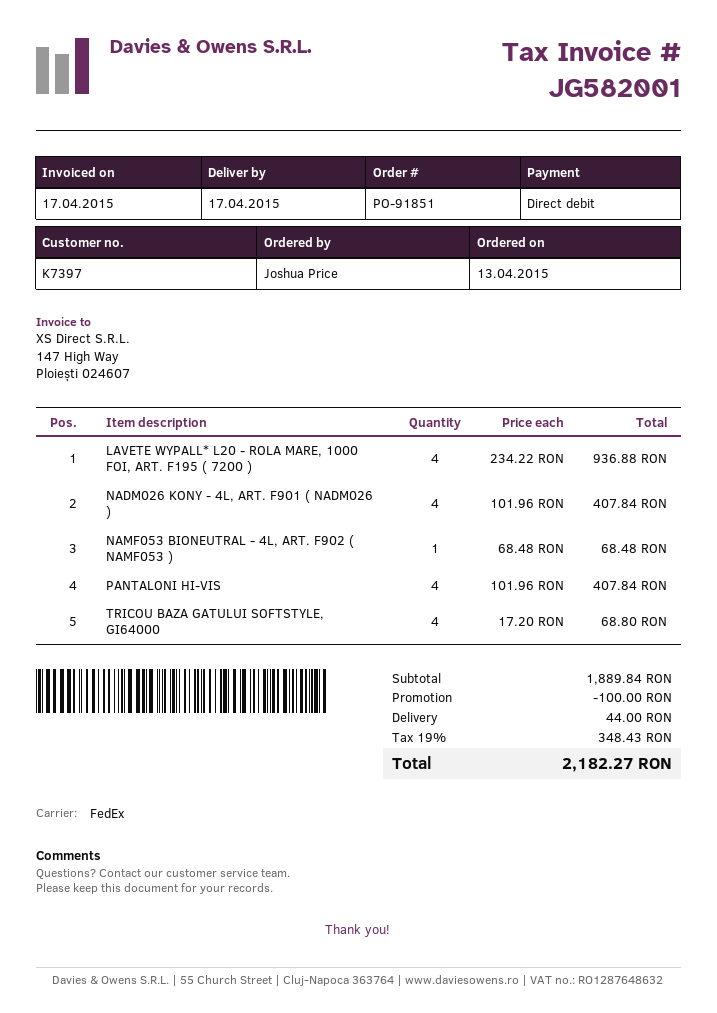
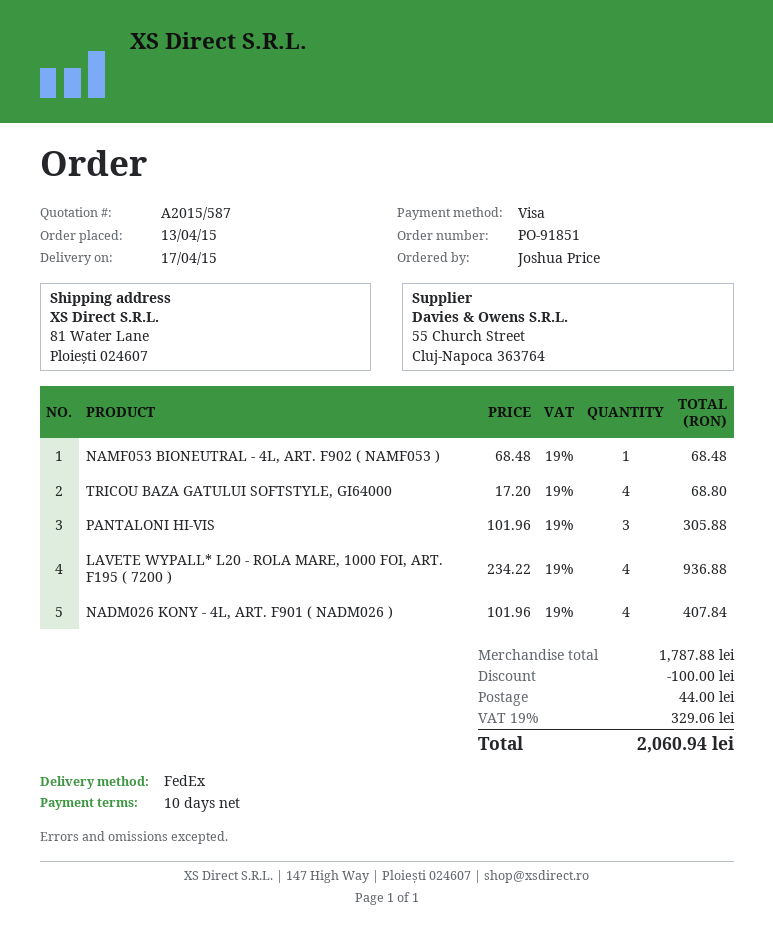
payment method: direct debit -> Visa
PANTALONI HI-VIS: 4 x 101.96 = 407.84 -> 3 x 101.96 = 305.88
subtotal: 1889.84 -> 1787.88
tax: 19% = 348.43 -> 19% = 329.06
total: 2182.27 -> 2060.94

